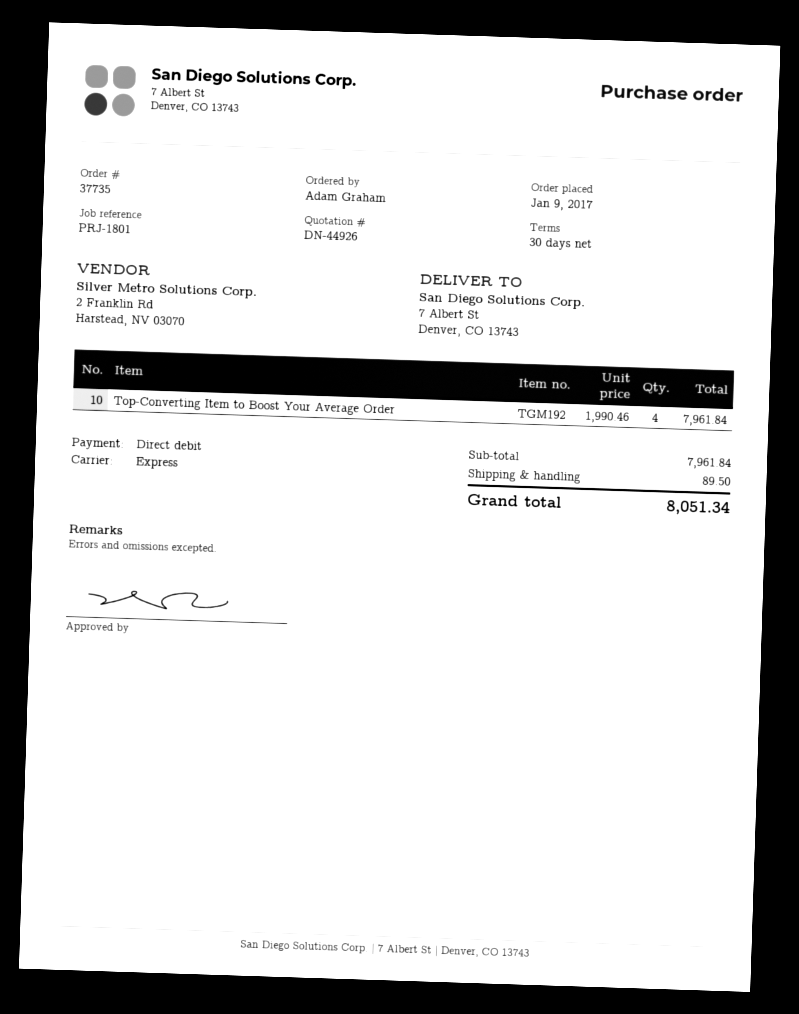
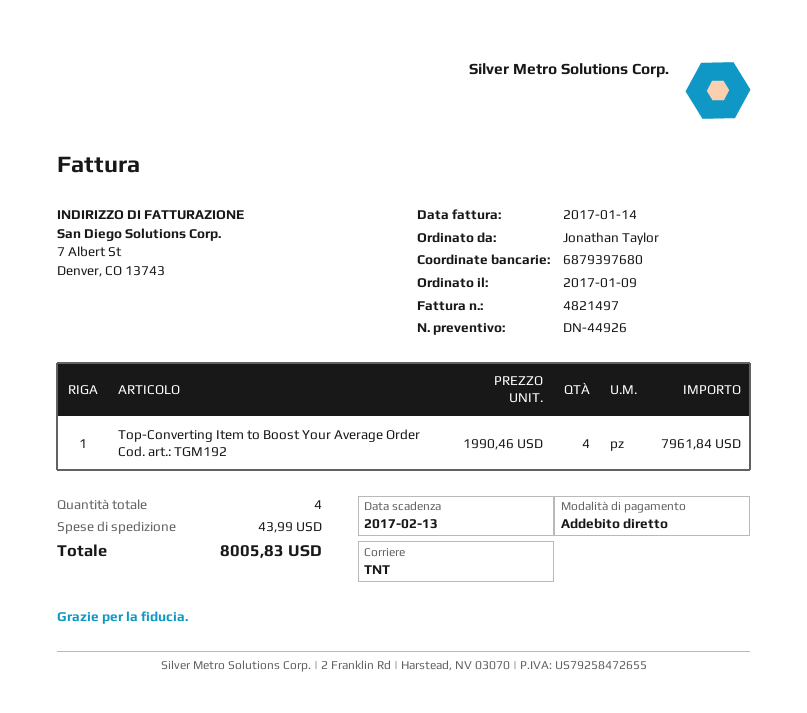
ordered by: Adam Graham -> Jonathan Taylor
shipping method: express -> TNT
shipping: 89.50 -> 43.99
total: 8051.34 -> 8005.83

